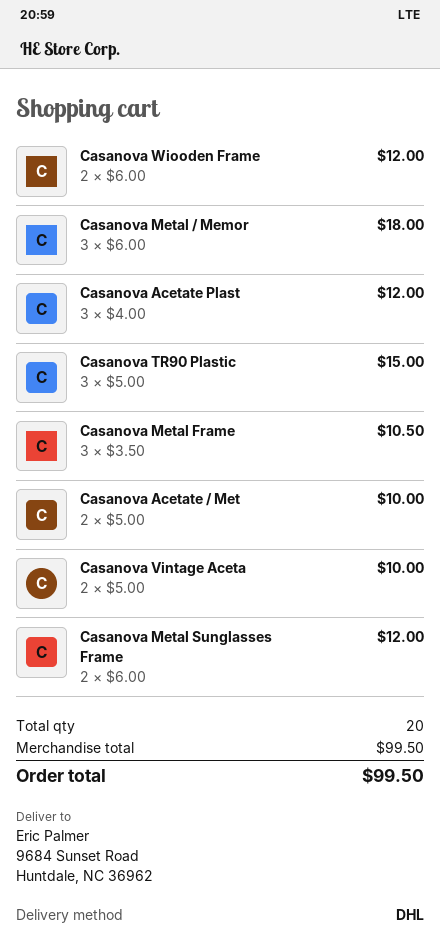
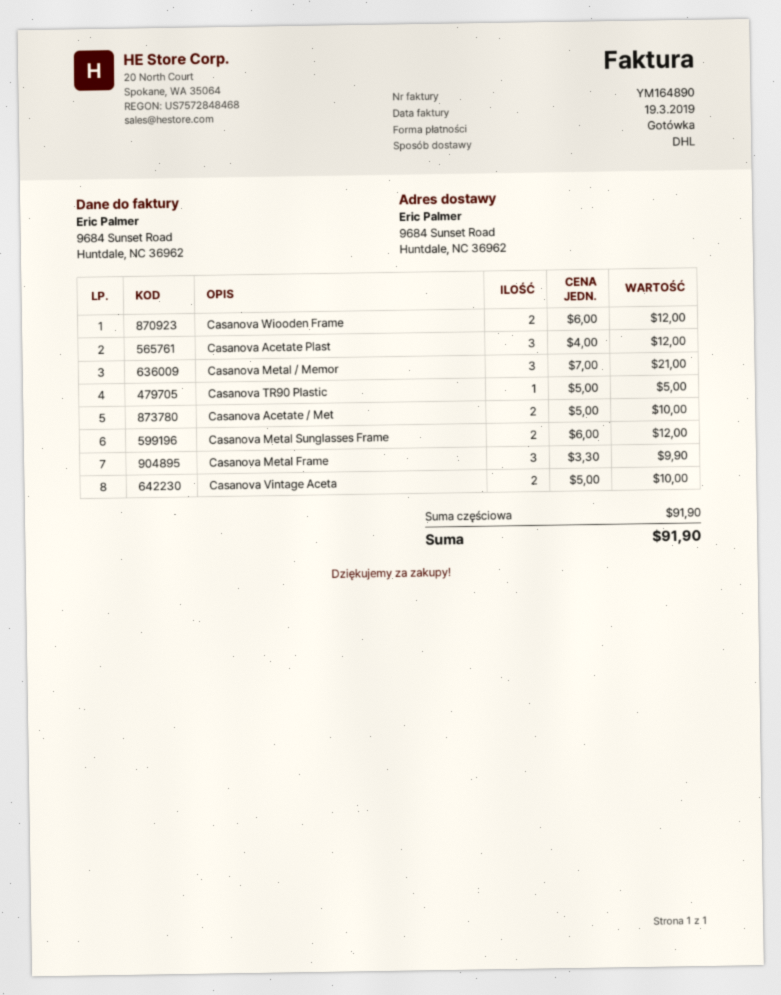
Casanova Metal / Memor: 3 x 6.00 = 18.00 -> 3 x 7.00 = 21.00
Casanova TR90 Plastic: 3 x 5.00 = 15.00 -> 1 x 5.00 = 5.00
Casanova Metal Frame: 3 x 3.50 = 10.50 -> 3 x 3.30 = 9.90
subtotal: 99.50 -> 91.90
total: 99.50 -> 91.90

